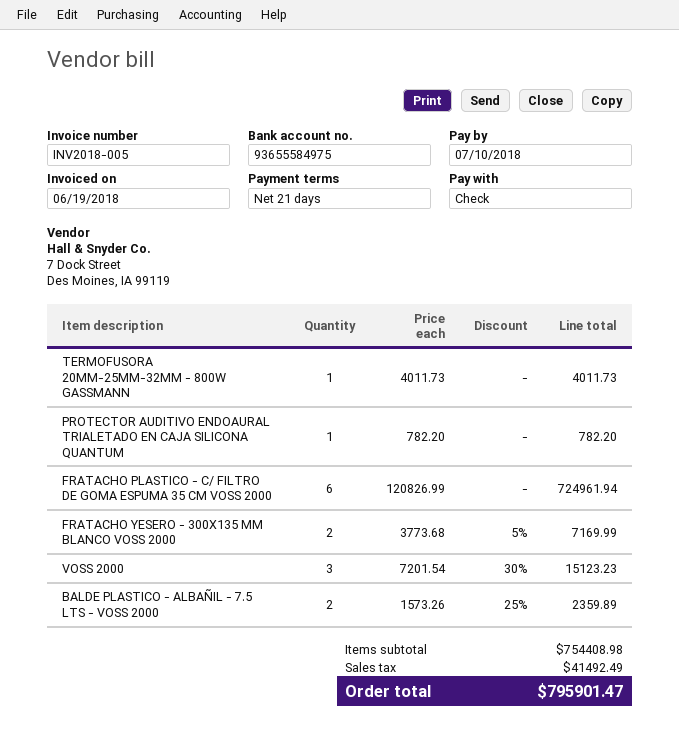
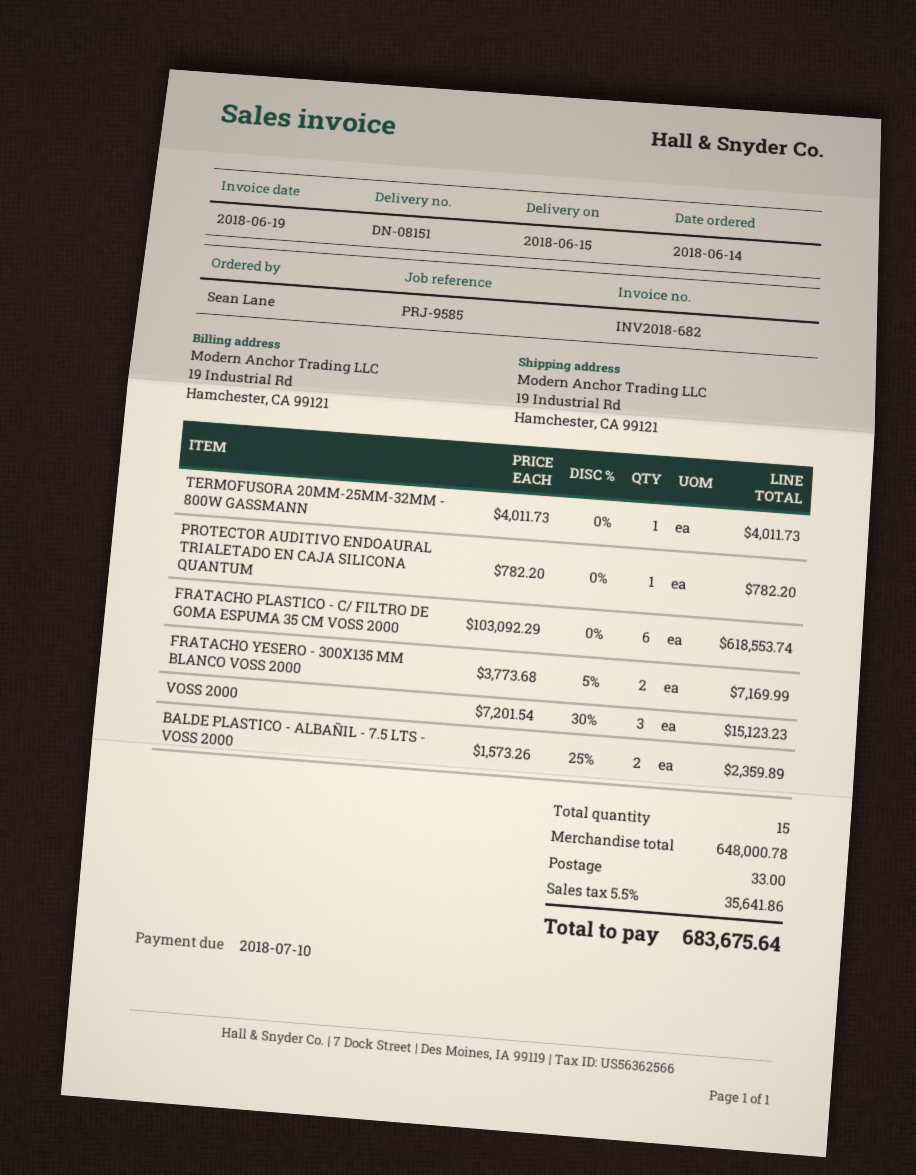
invoice number: INV2018-005 -> INV2018-682
FRATACHO PLASTICO - C/ FILTRO DE GOMA ESPUMA 35 CM VOSS 2000: 6 x 120826.99 = 724961.94 -> 6 x 103092.29 = 618553.74
subtotal: 754408.98 -> 648000.78
shipping: none -> 33.00
tax: 41492.49 -> 35641.86
total: 795901.47 -> 683675.64

